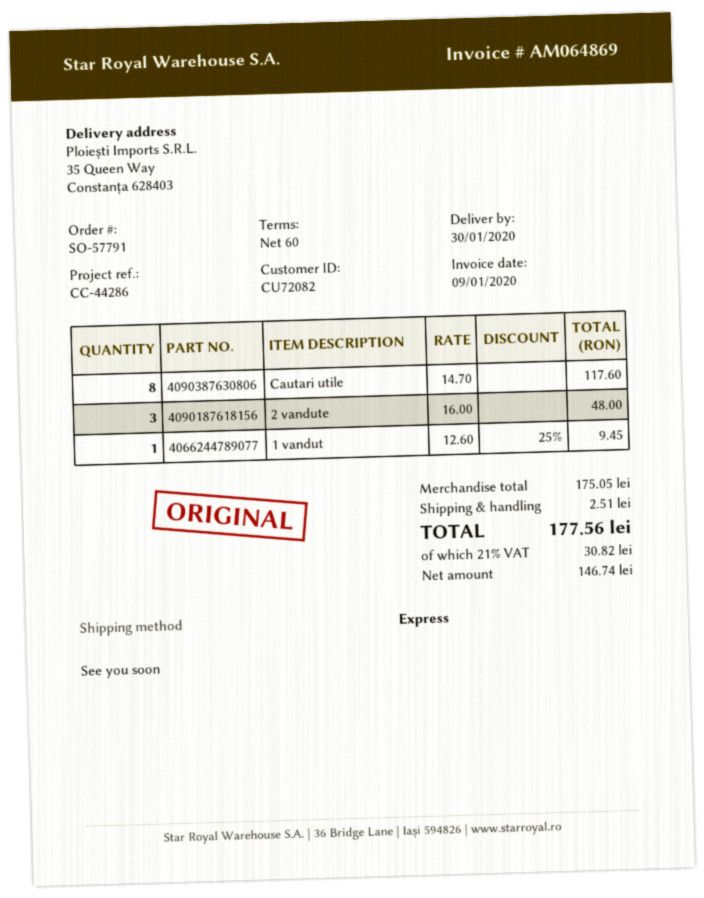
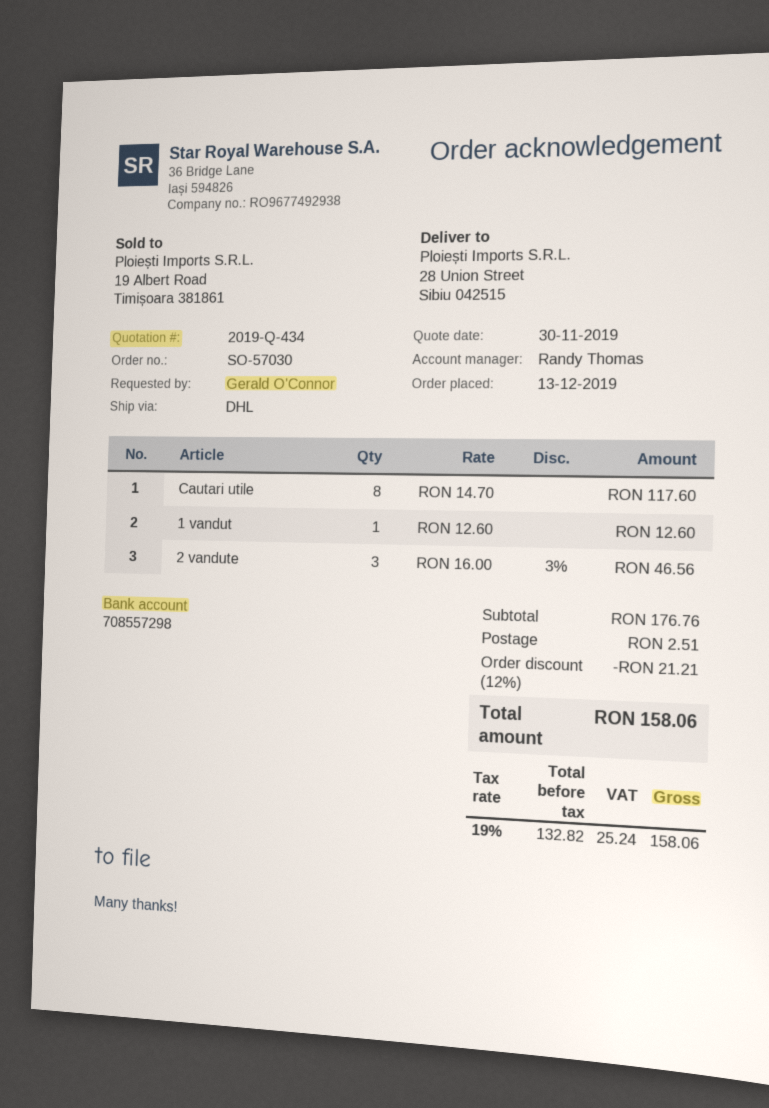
order number: SO-57791 -> SO-57030
shipping method: express -> DHL
ship to: 35 Queen Way, Constanța 628403 -> 28 Union Street, Sibiu 042515
2 vandute: 3 x 16.00 = 48.00 -> 3 x 16.00 - 3% = 46.56
1 vandut: 1 x 12.60 - 25% = 9.45 -> 1 x 12.60 = 12.60
subtotal: 175.05 -> 176.76
discount: none -> 12% = 21.21
net: 146.74 -> 132.82
tax: 21% = 30.82 -> 19% = 25.24
total: 177.56 -> 158.06

